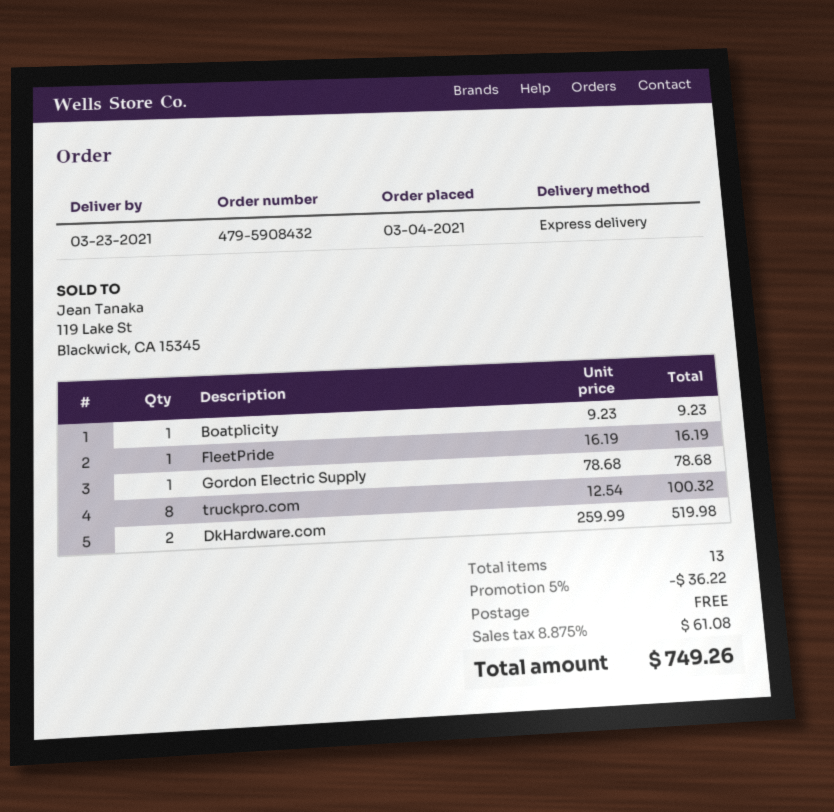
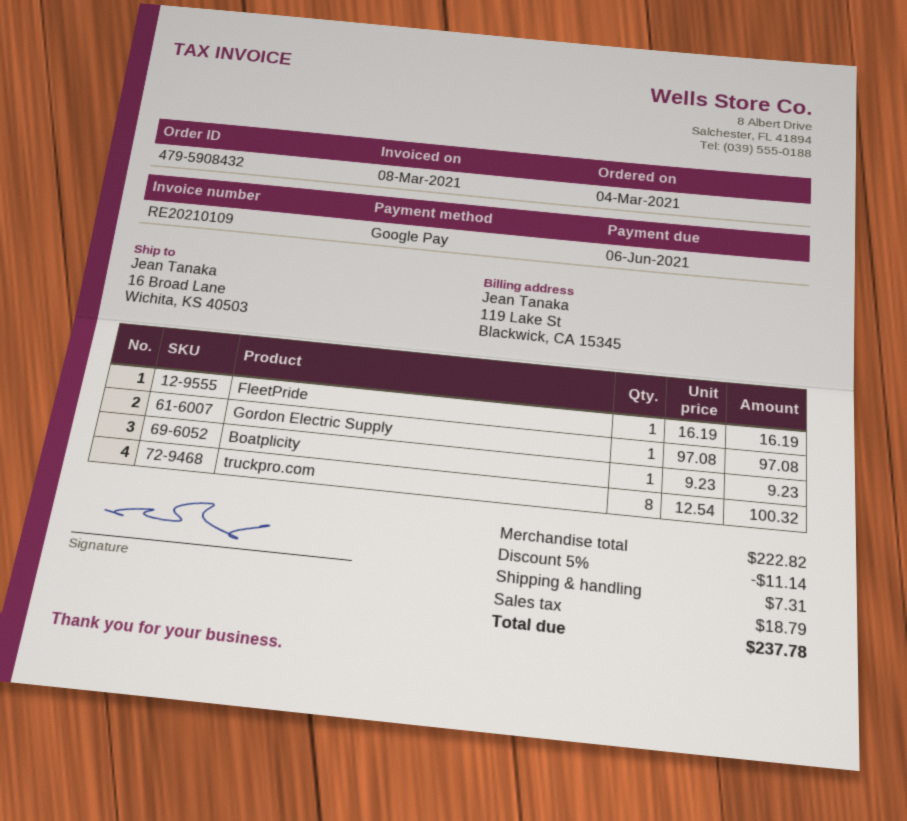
Gordon Electric Supply: 1 x 78.68 = 78.68 -> 1 x 97.08 = 97.08
DkHardware.com: 2 x 259.99 = 519.98 -> none
discount: 5% = 36.22 -> 5% = 11.14
shipping: 0.00 -> 7.31
tax: 61.08 -> 18.79
total: 749.26 -> 237.78

